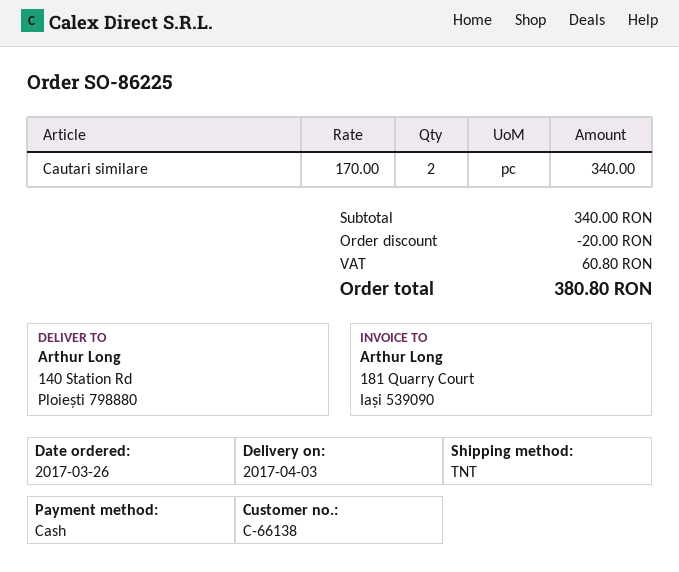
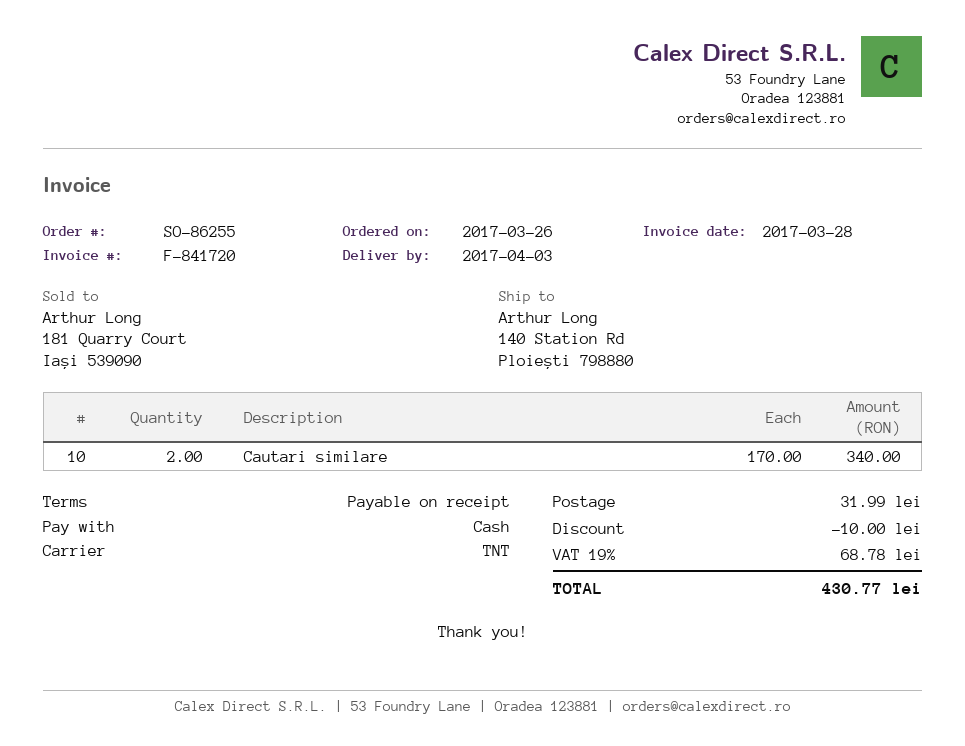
order number: SO-86225 -> SO-86255
discount: 20.00 -> 10.00
shipping: none -> 31.99
tax: 60.80 -> 68.78
total: 380.80 -> 430.77

